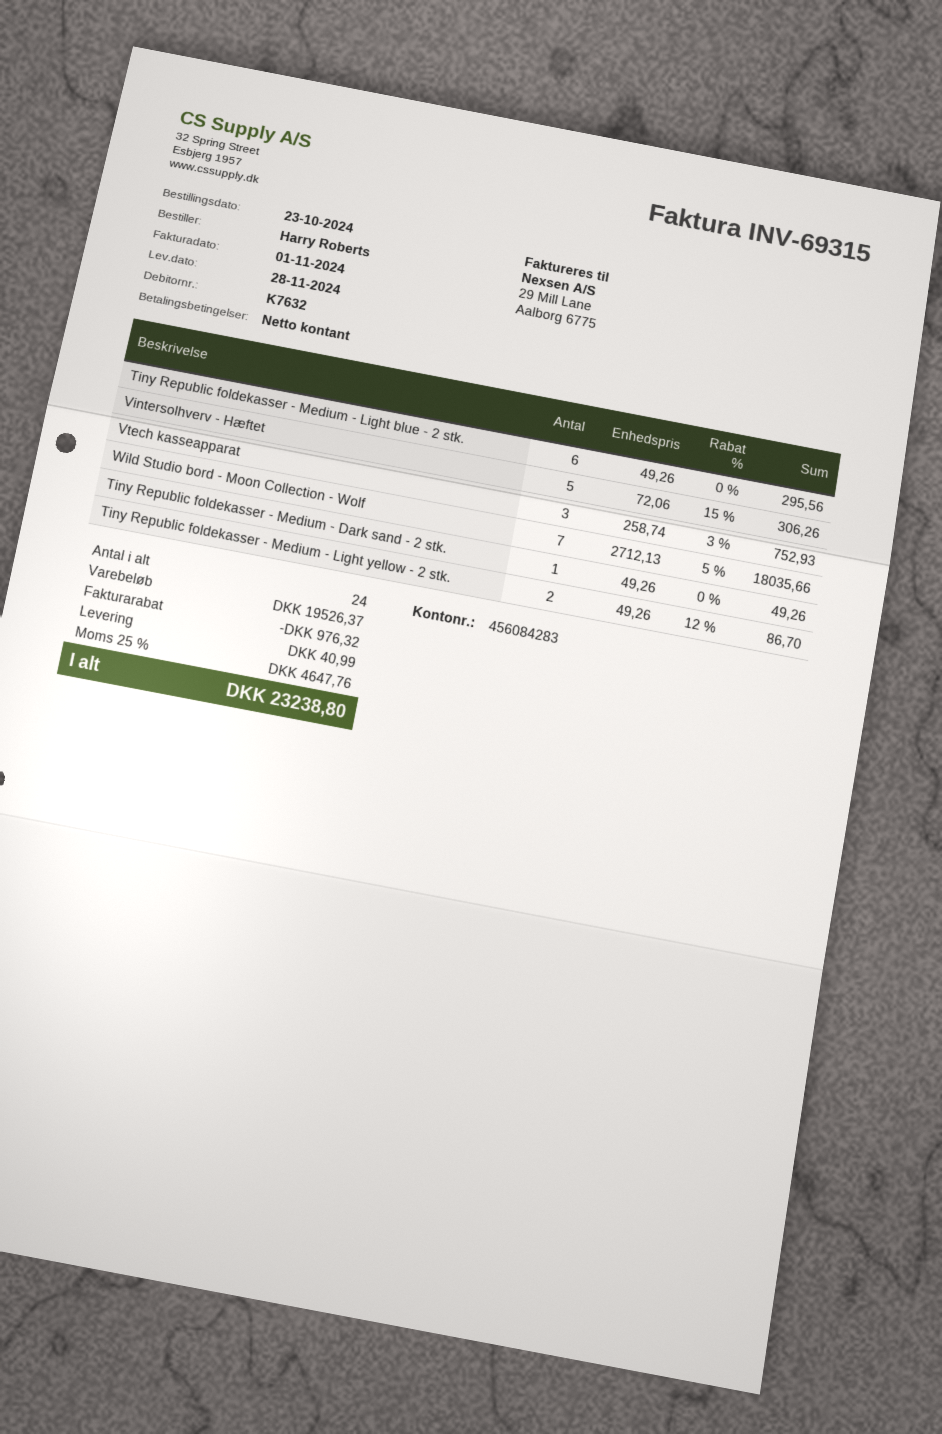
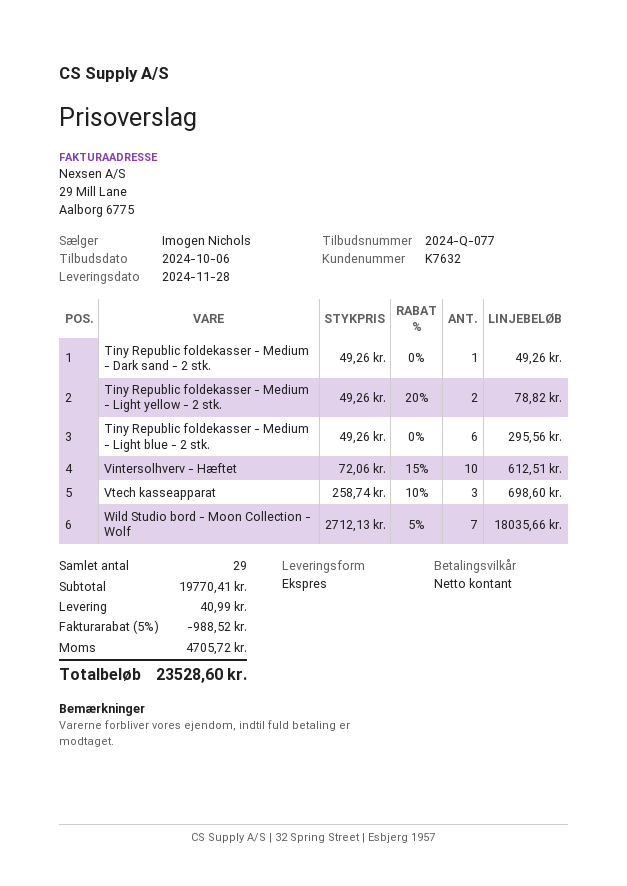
Vintersolhverv - Hæftet: 5 x 72.06 - 15% = 306.26 -> 10 x 72.06 - 15% = 612.51
Vtech kasseapparat: 3 x 258.74 - 3% = 752.93 -> 3 x 258.74 - 10% = 698.60
Tiny Republic foldekasser - Medium - Light yellow - 2 stk.: 2 x 49.26 - 12% = 86.70 -> 2 x 49.26 - 20% = 78.82
total quantity: 24 -> 29
subtotal: 19526.37 -> 19770.41
discount: 976.32 -> 988.52
tax: 4647.76 -> 4705.72
total: 23238.80 -> 23528.60

